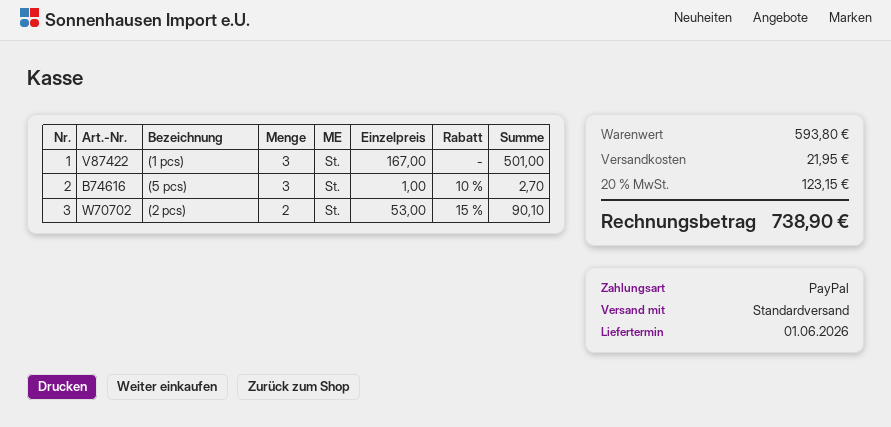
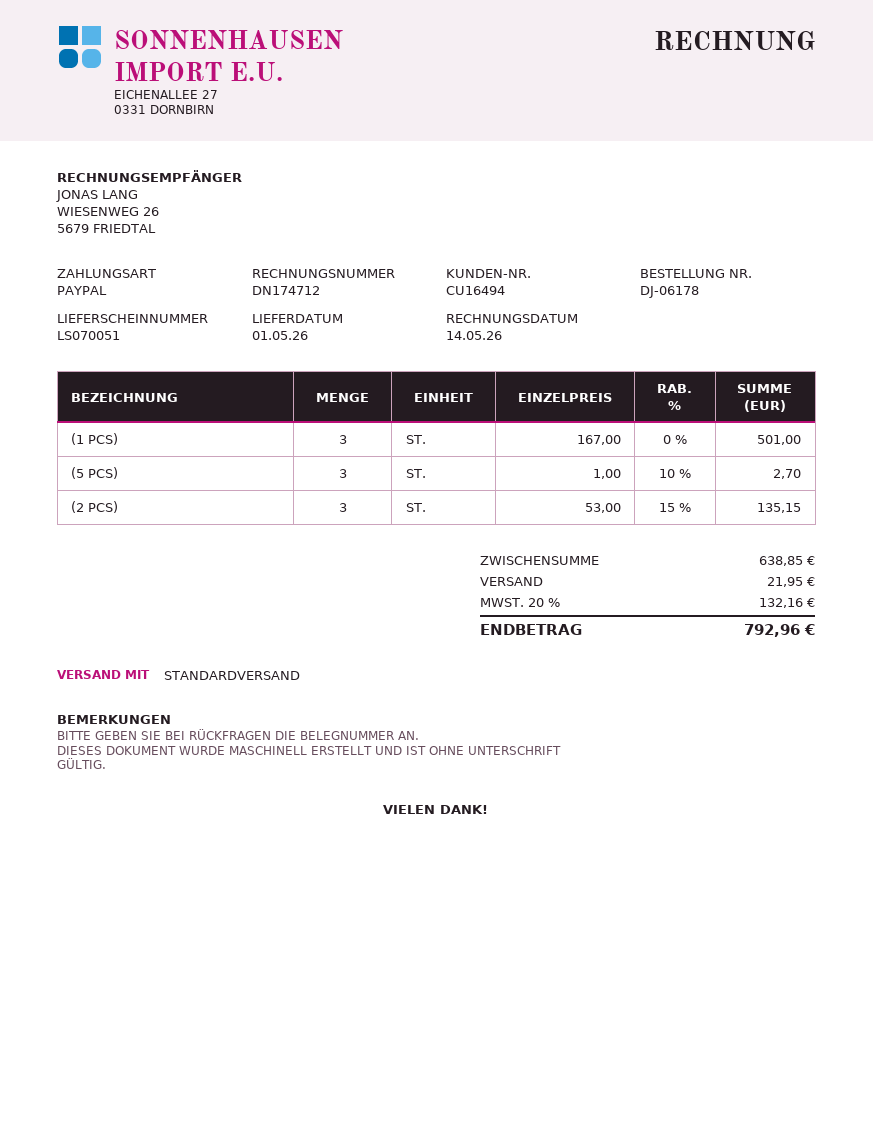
delivery date: 2026-06-01 -> 2026-05-01
(2 pcs): 2 x 53.00 - 15% = 90.10 -> 3 x 53.00 - 15% = 135.15
subtotal: 593.80 -> 638.85
tax: 20% = 123.15 -> 20% = 132.16
total: 738.90 -> 792.96

